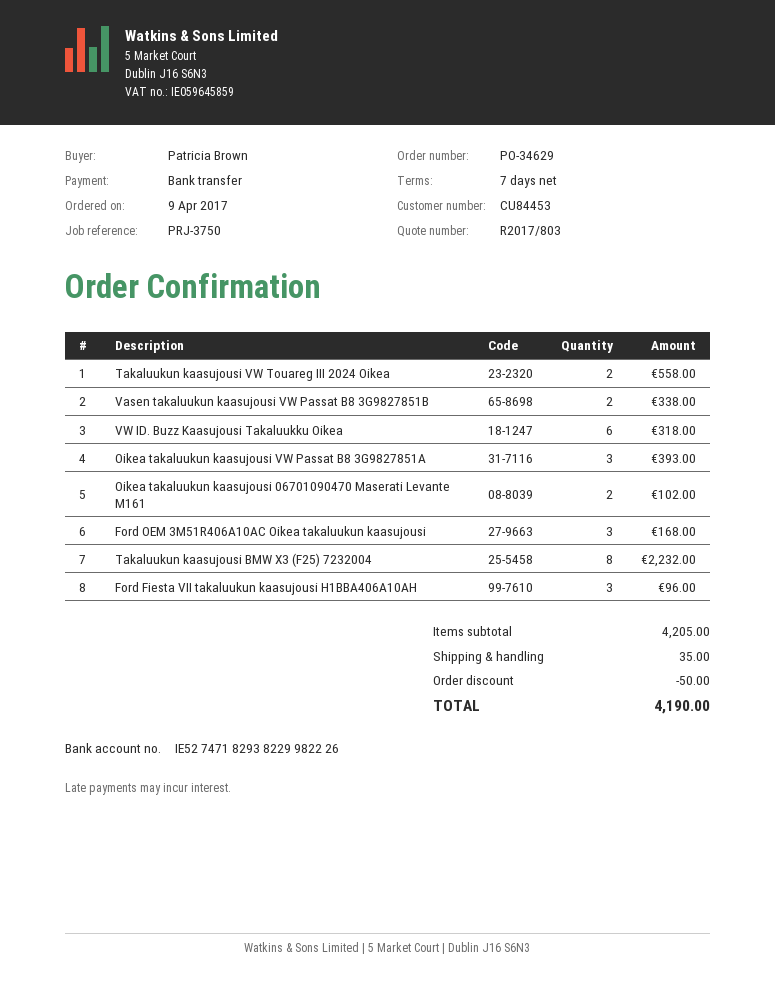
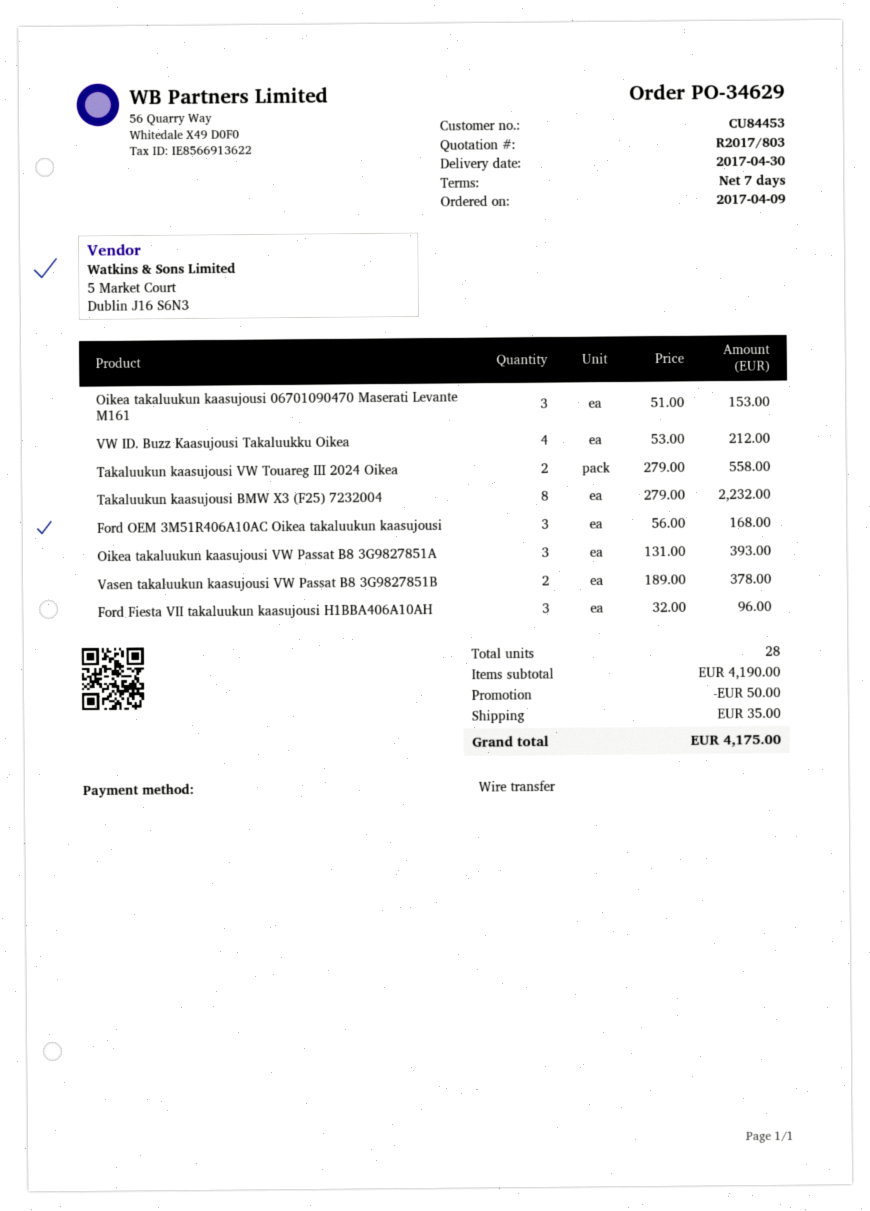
Vasen takaluukun kaasujousi VW Passat B8 3G9827851B: 2 for 338.00 -> 2 for 378.00
VW ID. Buzz Kaasujousi Takaluukku Oikea: 6 for 318.00 -> 4 for 212.00
Oikea takaluukun kaasujousi 06701090470 Maserati Levante M161: 2 for 102.00 -> 3 for 153.00
subtotal: 4205.00 -> 4190.00
total: 4190.00 -> 4175.00

